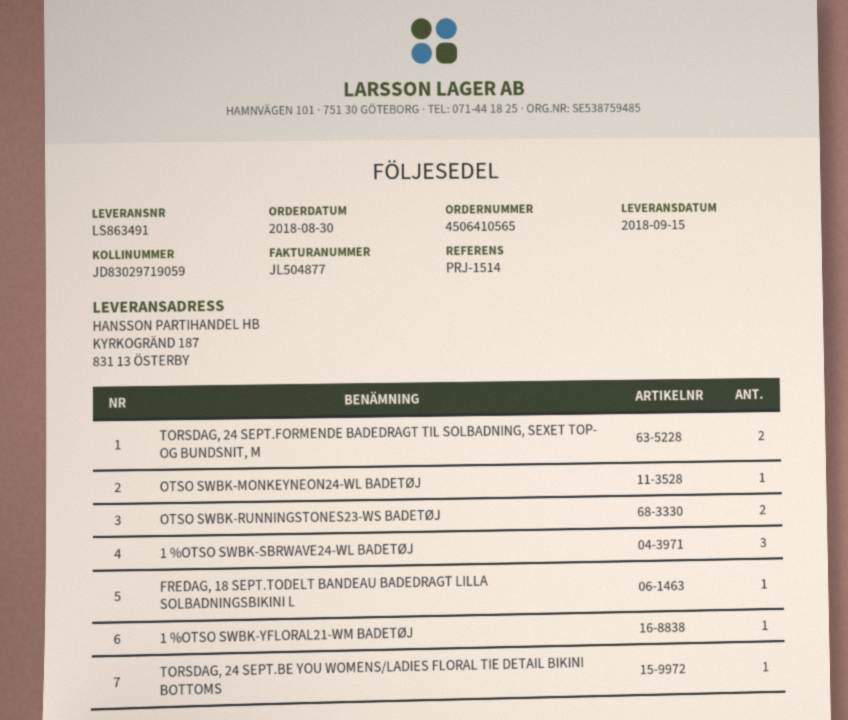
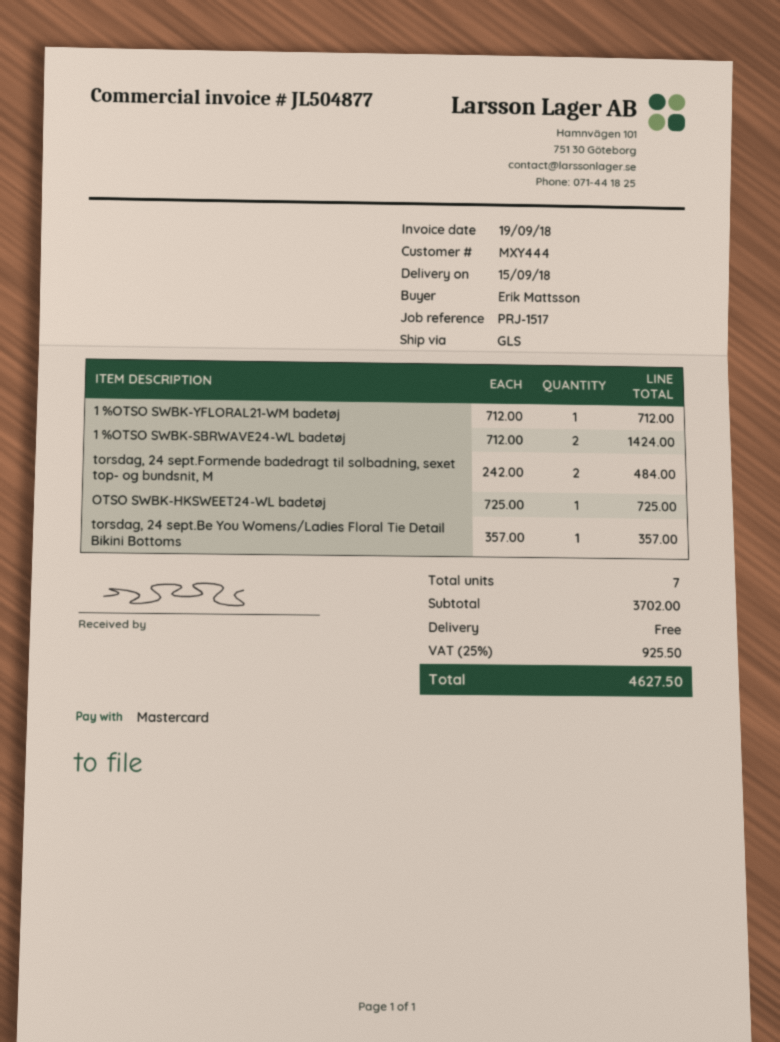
reference: PRJ-1514 -> PRJ-1517
OTSO SWBK-MONKEYNEON24-WL BADETØJ: 1 -> none
OTSO SWBK-RUNNINGSTONES23-WS BADETØJ: 2 -> none
1 %OTSO SWBK-SBRWAVE24-WL BADETØJ: 3 -> 2
FREDAG, 18 SEPT.TODELT BANDEAU BADEDRAGT LILLA SOLBADNINGSBIKINI L: 1 -> none
OTSO SWBK-HKSWEET24-WL badetøj: none -> 1

